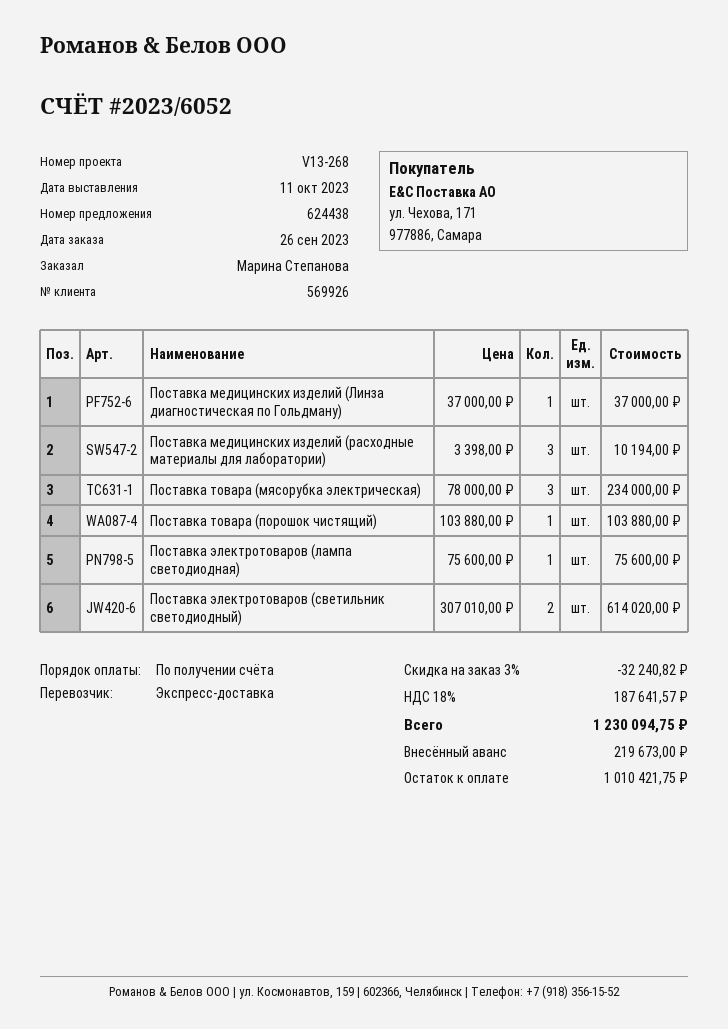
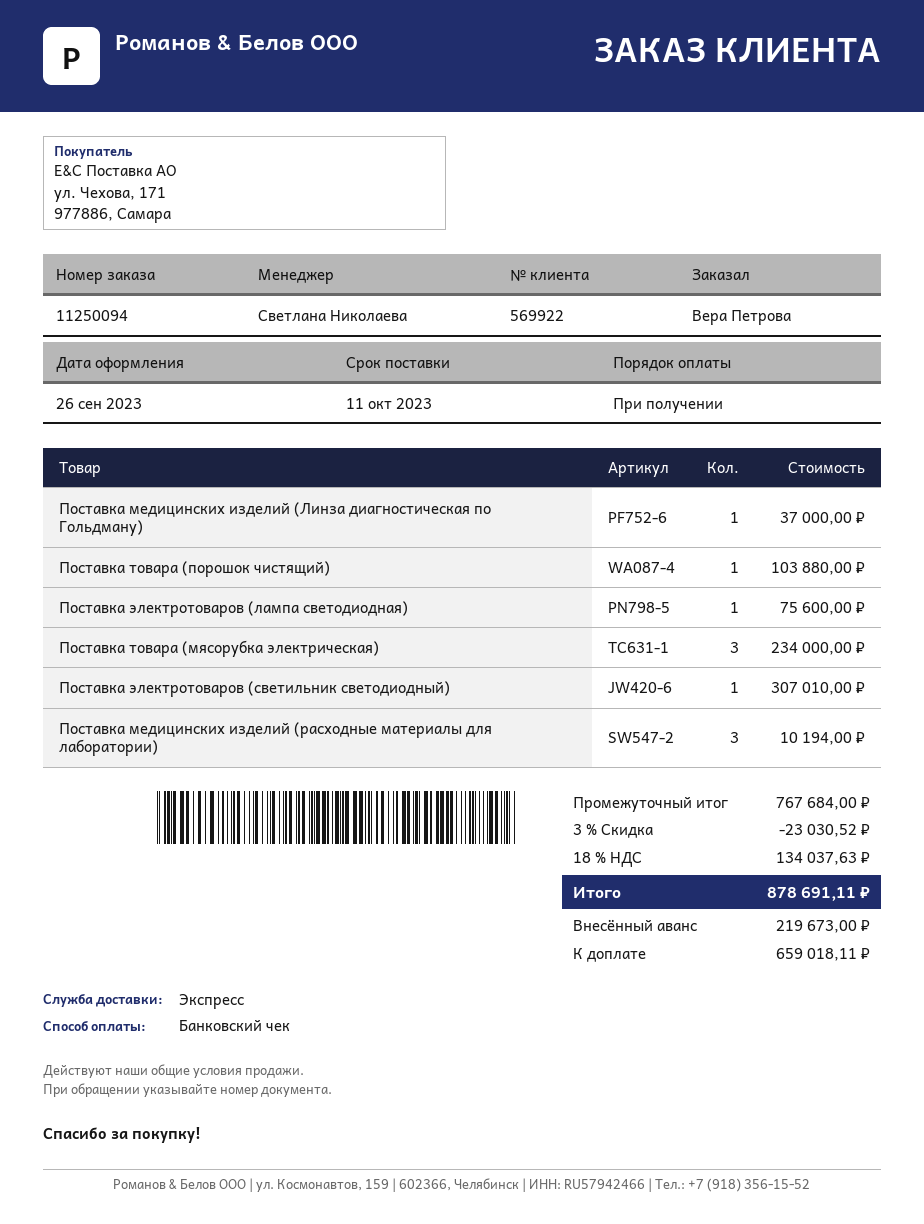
customer number: 569926 -> 569922
ordered by: Марина Степанова -> Вера Петрова
Поставка электротоваров (светильник светодиодный): 2 for 614020.00 -> 1 for 307010.00
discount: 3% = 32240.82 -> 3% = 23030.52
tax: 18% = 187641.57 -> 18% = 134037.63
total: 1230094.75 -> 878691.11
balance: 1010421.75 -> 659018.11

